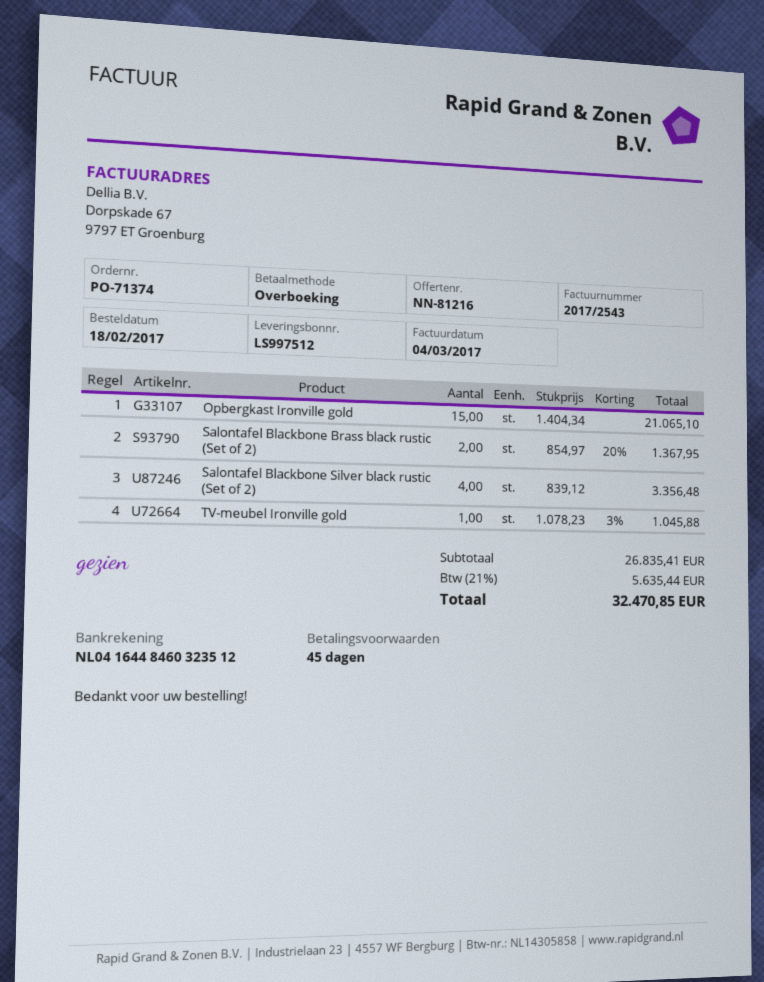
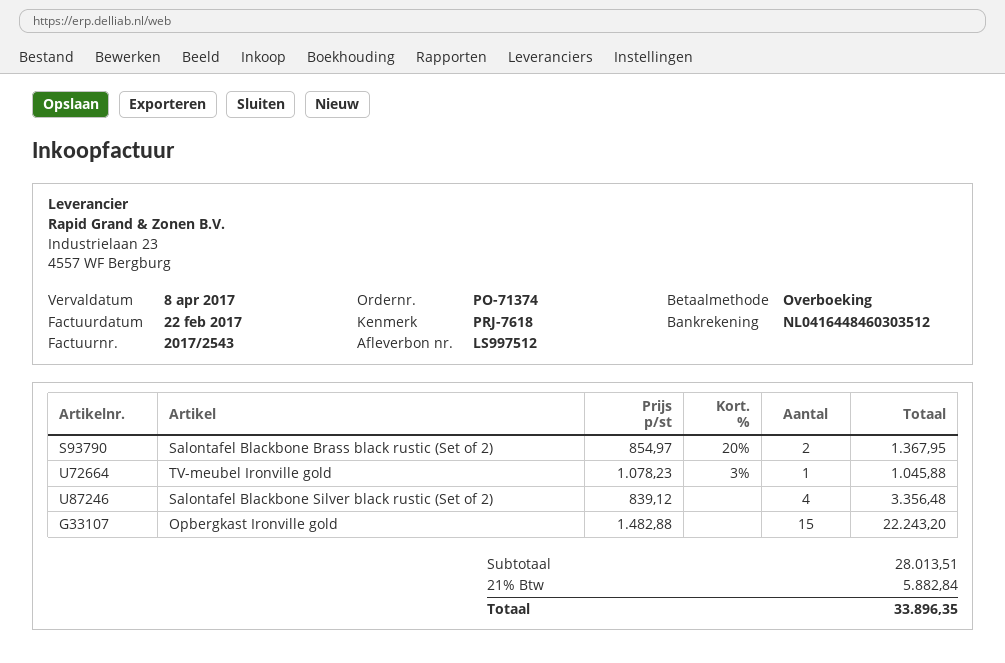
invoice date: 2017-03-04 -> 2017-02-22
bank account: NL0416448460323512 -> NL0416448460303512
Opbergkast Ironville gold: 15 x 1404.34 = 21065.10 -> 15 x 1482.88 = 22243.20
subtotal: 26835.41 -> 28013.51
tax: 21% = 5635.44 -> 21% = 5882.84
total: 32470.85 -> 33896.35

